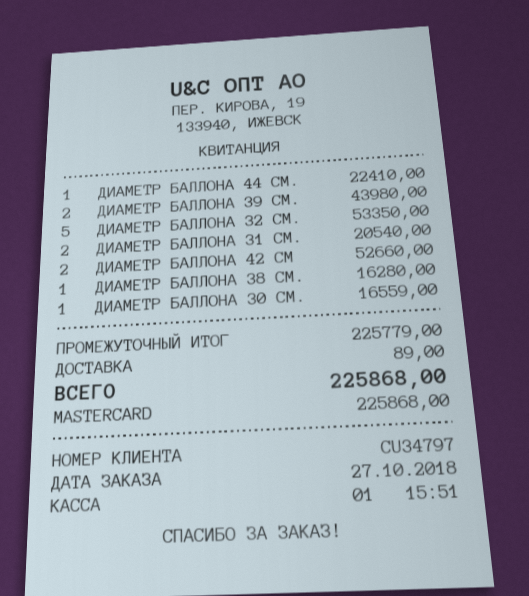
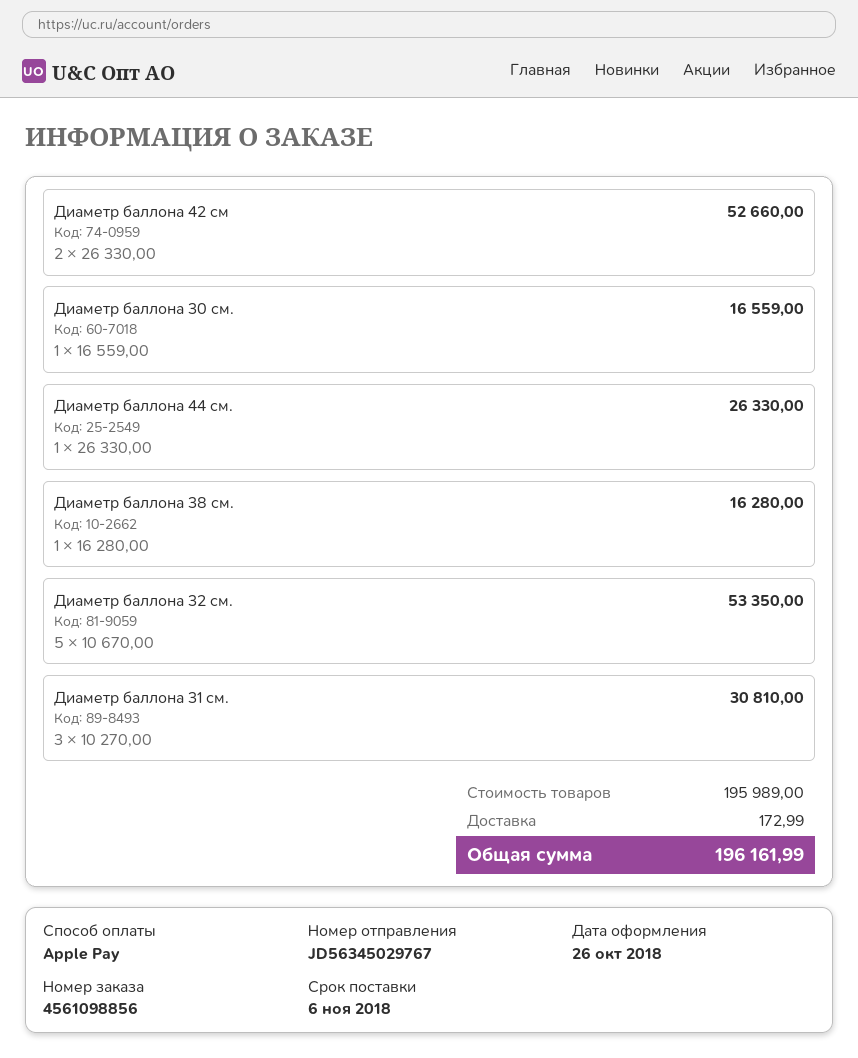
order date: 2018-10-27 -> 2018-10-26
payment method: Mastercard -> Apple Pay
ДИАМЕТР БАЛЛОНА 44 СМ.: 1 for 22410.00 -> 1 for 26330.00
ДИАМЕТР БАЛЛОНА 39 СМ.: 2 for 43980.00 -> none
ДИАМЕТР БАЛЛОНА 31 СМ.: 2 for 20540.00 -> 3 for 30810.00
subtotal: 225779.00 -> 195989.00
shipping: 89.00 -> 172.99
total: 225868.00 -> 196161.99

